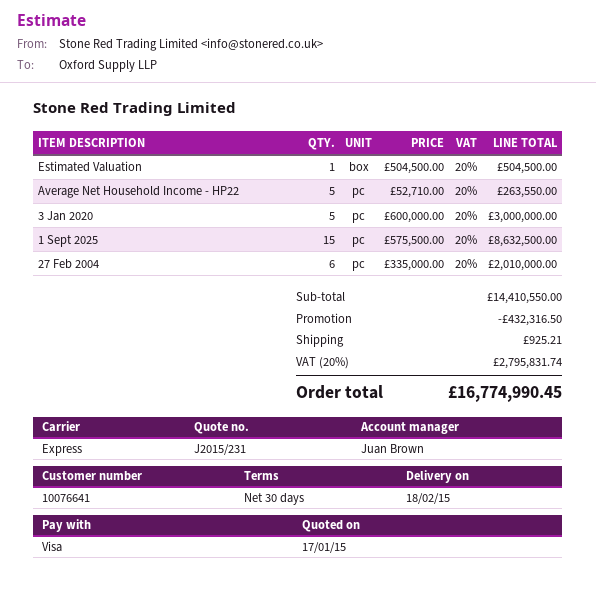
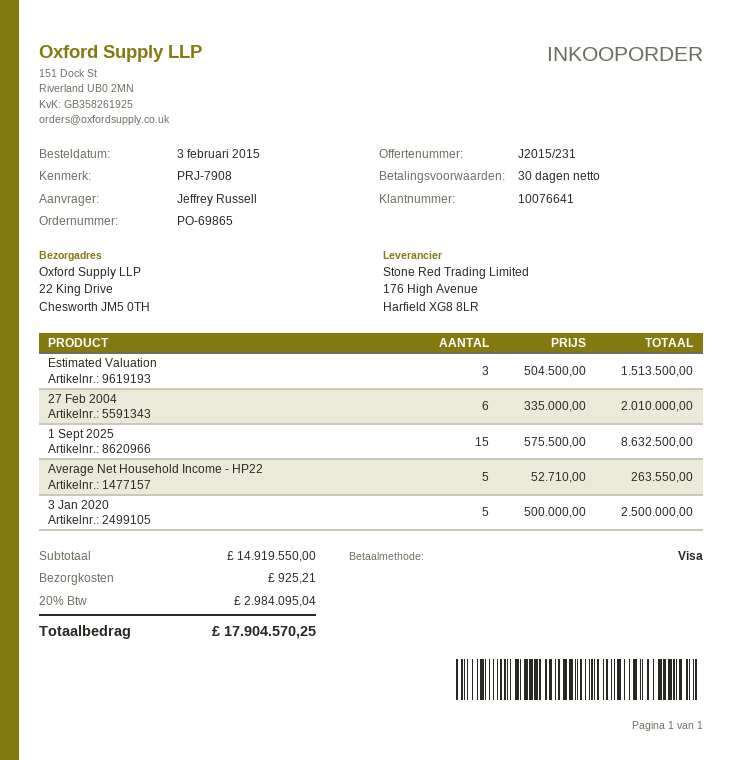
Estimated Valuation: 1 x 504500.00 = 504500.00 -> 3 x 504500.00 = 1513500.00
3 Jan 2020: 5 x 600000.00 = 3000000.00 -> 5 x 500000.00 = 2500000.00
subtotal: 14410550.00 -> 14919550.00
discount: 432316.50 -> none
tax: 20% = 2795831.74 -> 20% = 2984095.04
total: 16774990.45 -> 17904570.25

